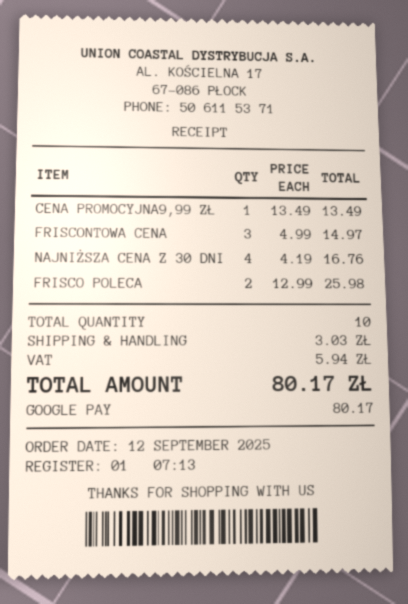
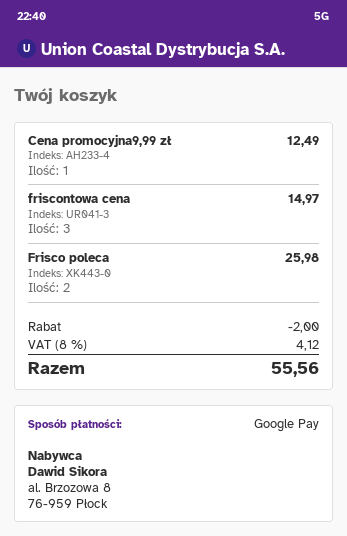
CENA PROMOCYJNA9,99 ZŁ: 1 for 13.49 -> 1 for 12.49
NAJNIŻSZA CENA Z 30 DNI: 4 for 16.76 -> none
discount: none -> 2.00
shipping: 3.03 -> none
tax: 5.94 -> 4.12
total: 80.17 -> 55.56

